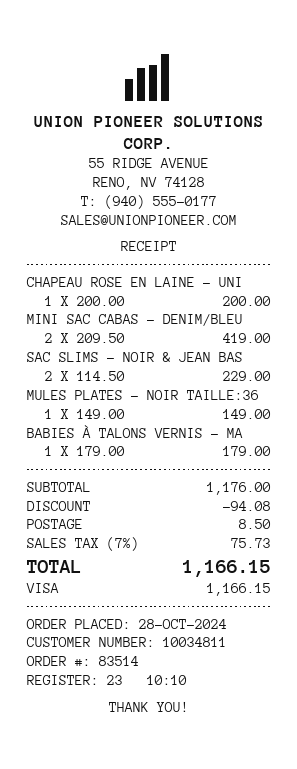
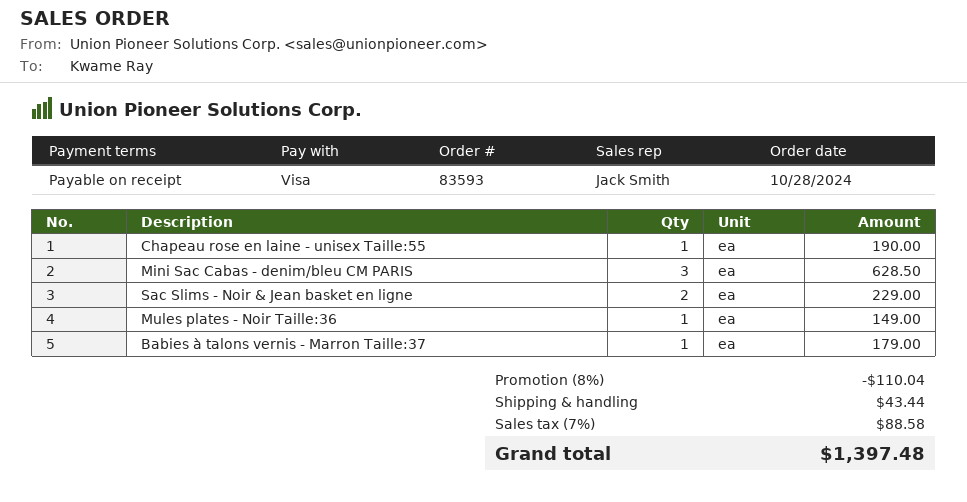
order number: 83514 -> 83593
CHAPEAU ROSE EN LAINE - UNI: 1 for 200.00 -> 1 for 190.00
MINI SAC CABAS - DENIM/BLEU: 2 for 419.00 -> 3 for 628.50
discount: 94.08 -> 110.04
shipping: 8.50 -> 43.44
tax: 7% = 75.73 -> 7% = 88.58
total: 1166.15 -> 1397.48

